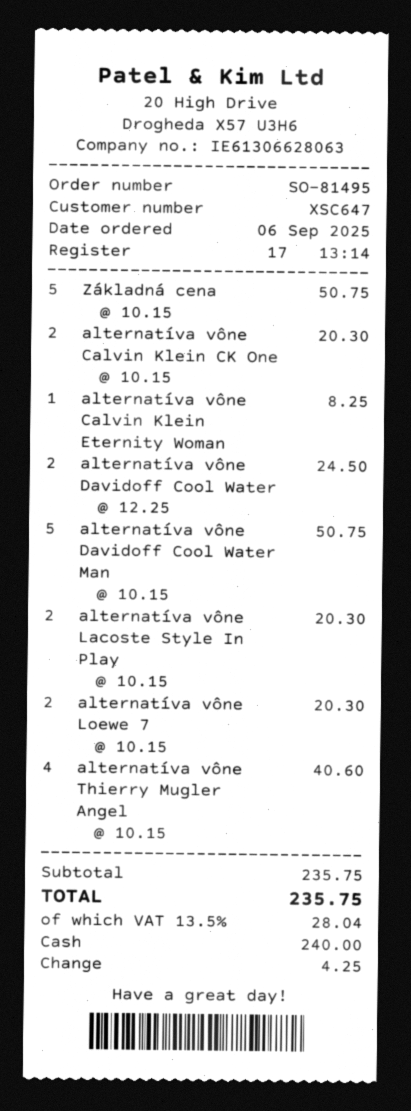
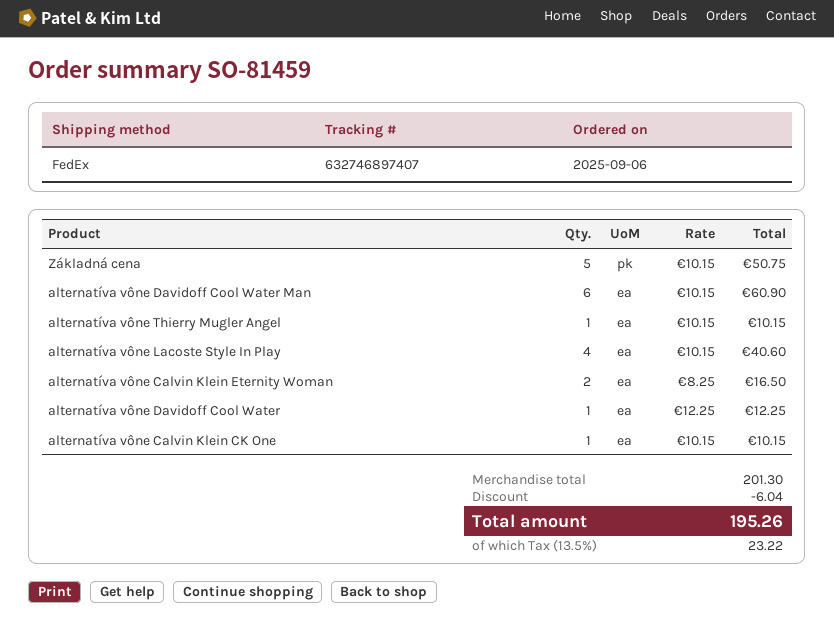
order number: SO-81495 -> SO-81459
alternatíva vône Calvin Klein CK One: 2 x 10.15 = 20.30 -> 1 x 10.15 = 10.15
alternatíva vône Calvin Klein Eternity Woman: 1 x 8.25 = 8.25 -> 2 x 8.25 = 16.50
alternatíva vône Davidoff Cool Water: 2 x 12.25 = 24.50 -> 1 x 12.25 = 12.25
alternatíva vône Davidoff Cool Water Man: 5 x 10.15 = 50.75 -> 6 x 10.15 = 60.90
alternatíva vône Lacoste Style In Play: 2 x 10.15 = 20.30 -> 4 x 10.15 = 40.60
alternatíva vône Loewe 7: 2 x 10.15 = 20.30 -> none
alternatíva vône Thierry Mugler Angel: 4 x 10.15 = 40.60 -> 1 x 10.15 = 10.15
subtotal: 235.75 -> 201.30
discount: none -> 6.04
tax: 13.5% = 28.04 -> 13.5% = 23.22
total: 235.75 -> 195.26

